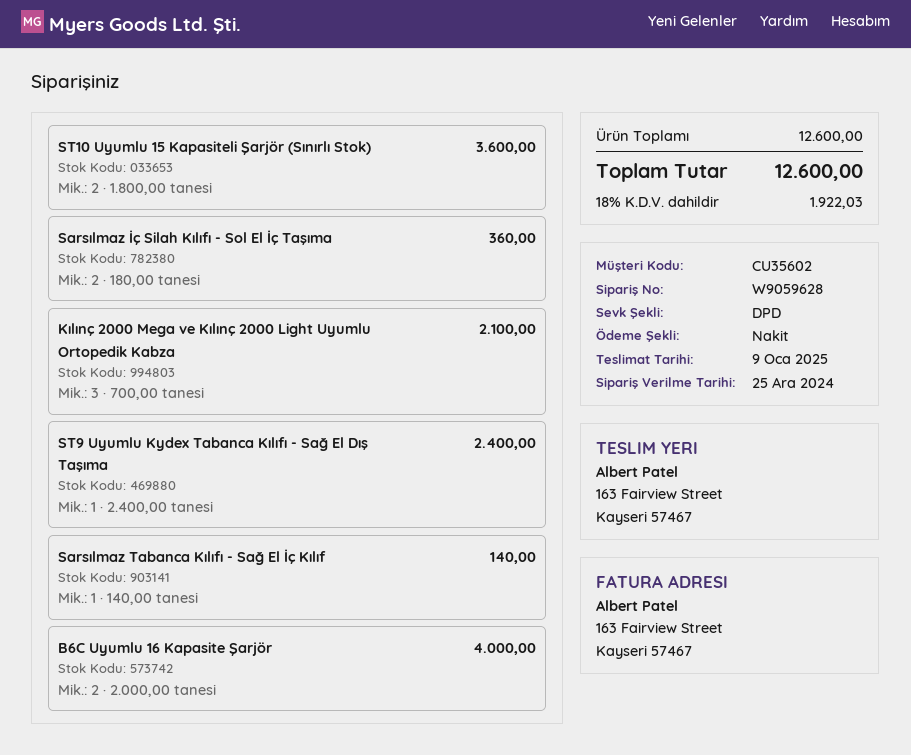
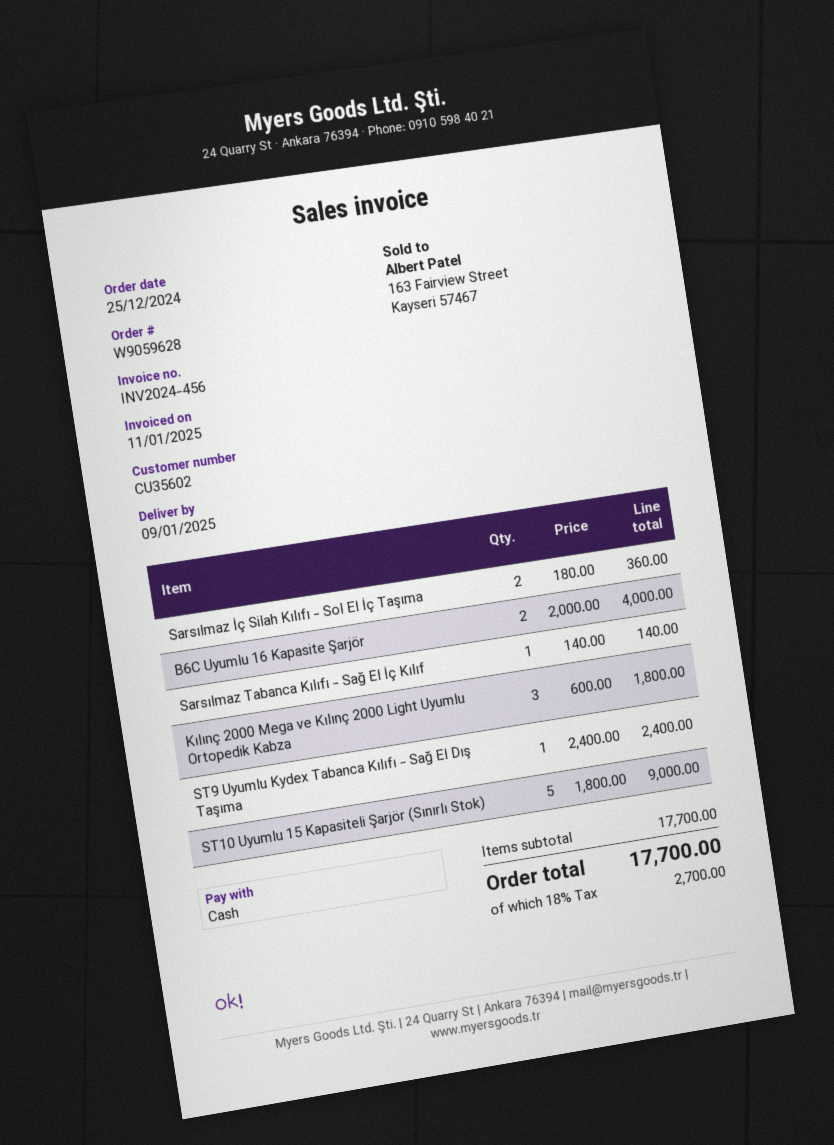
ST10 Uyumlu 15 Kapasiteli Şarjör (Sınırlı Stok): 2 x 1800.00 = 3600.00 -> 5 x 1800.00 = 9000.00
Kılınç 2000 Mega ve Kılınç 2000 Light Uyumlu Ortopedik Kabza: 3 x 700.00 = 2100.00 -> 3 x 600.00 = 1800.00
subtotal: 12600.00 -> 17700.00
tax: 18% = 1922.03 -> 18% = 2700.00
total: 12600.00 -> 17700.00

